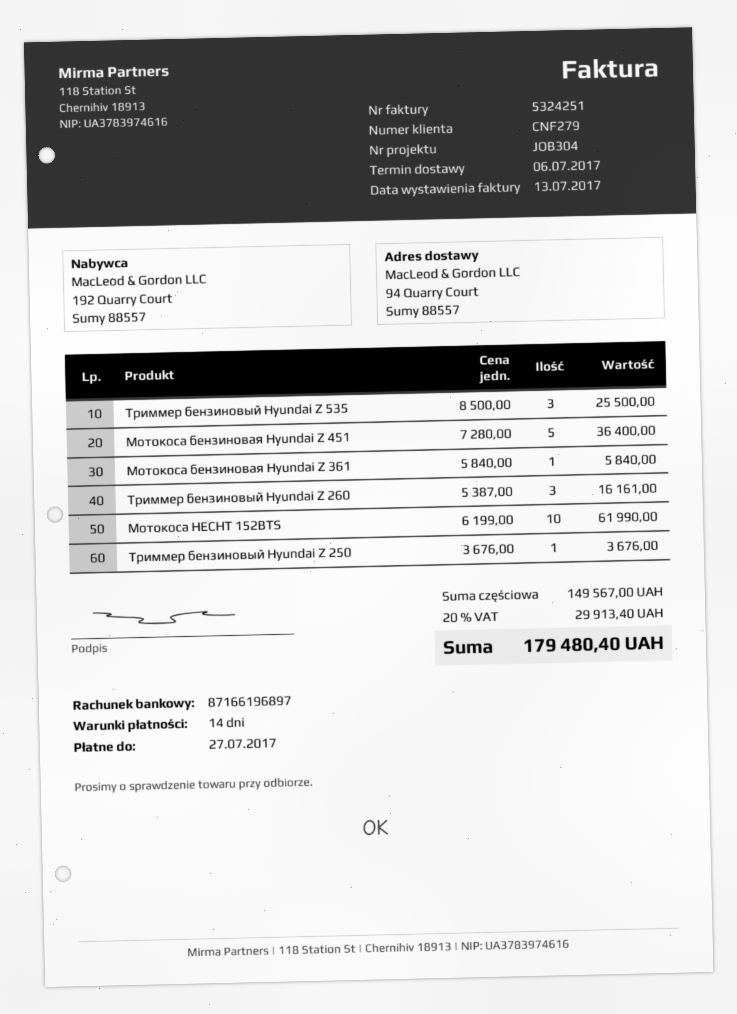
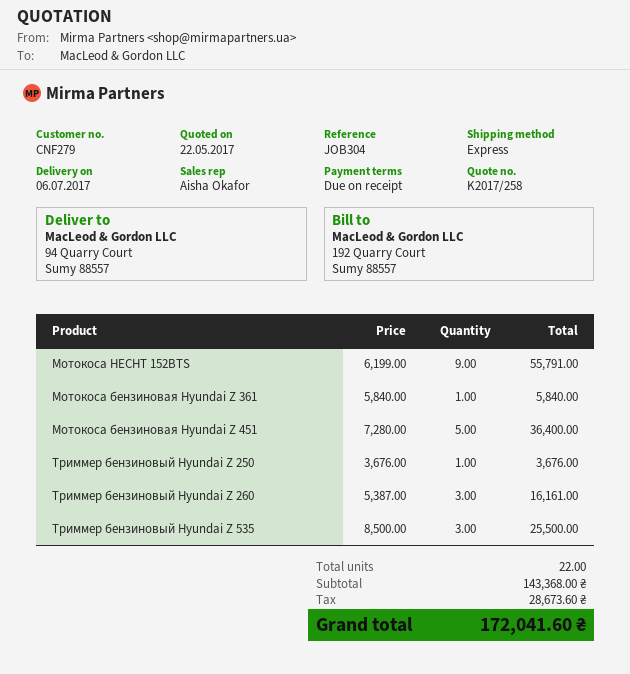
payment terms: 14 days -> on receipt
Мотокоса HECHT 152BTS: 10 x 6199.00 = 61990.00 -> 9 x 6199.00 = 55791.00
subtotal: 149567.00 -> 143368.00
tax: 29913.40 -> 28673.60
total: 179480.40 -> 172041.60

